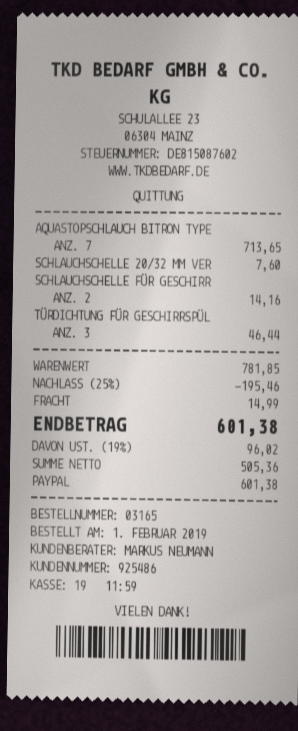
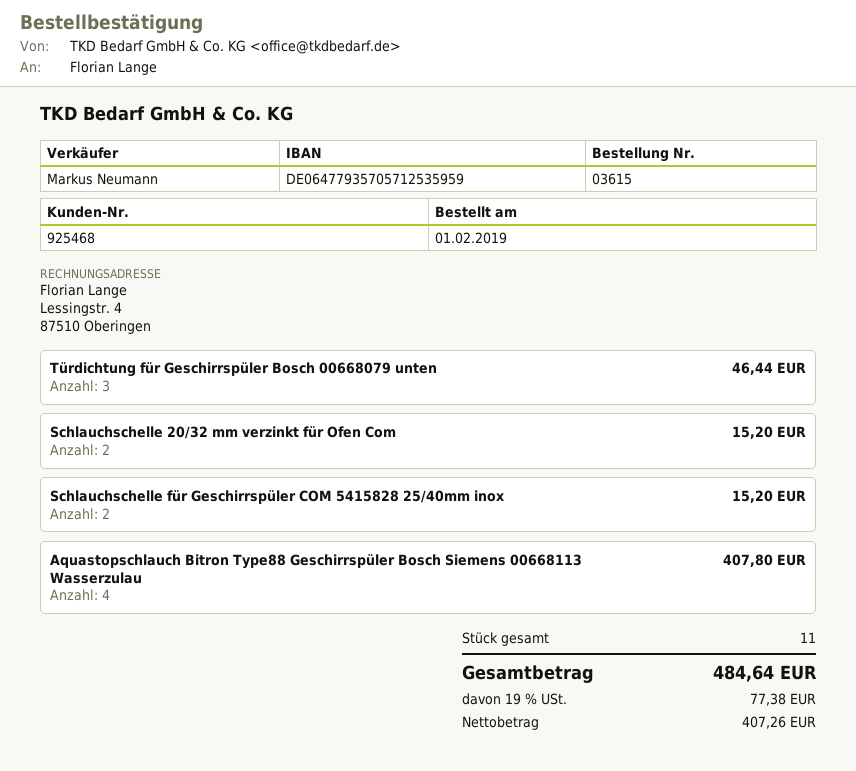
order number: 03165 -> 03615
customer number: 925486 -> 925468
AQUASTOPSCHLAUCH BITRON TYPE: 7 for 713.65 -> 4 for 407.80
SCHLAUCHSCHELLE 20/32 MM VER: 1 for 7.60 -> 2 for 15.20
SCHLAUCHSCHELLE FÜR GESCHIRR: 2 for 14.16 -> 2 for 15.20
discount: 25% = 195.46 -> none
shipping: 14.99 -> none
net: 505.36 -> 407.26
tax: 19% = 96.02 -> 19% = 77.38
total: 601.38 -> 484.64

